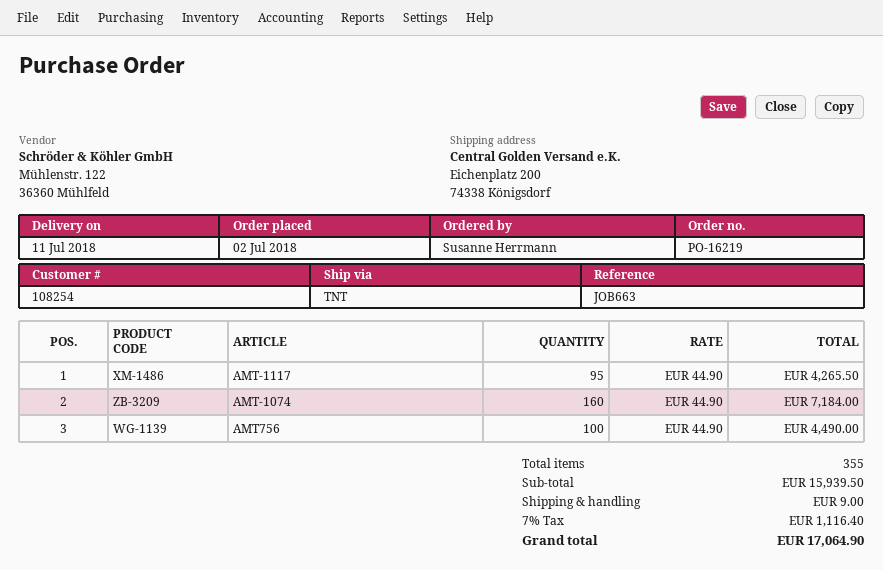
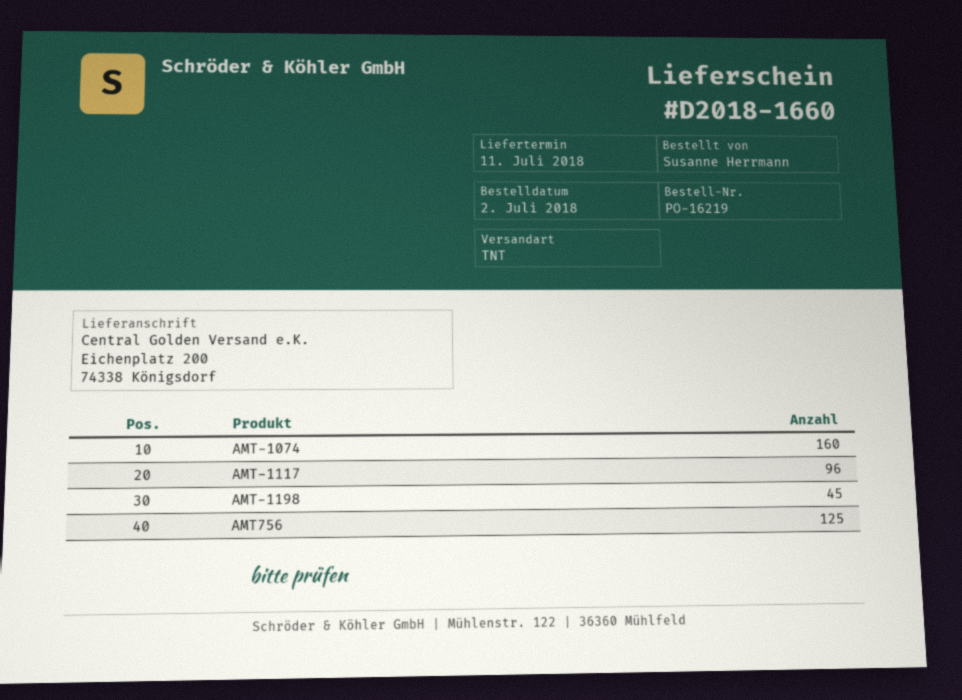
AMT-1117: 95 -> 96
AMT756: 100 -> 125
AMT-1198: none -> 45

